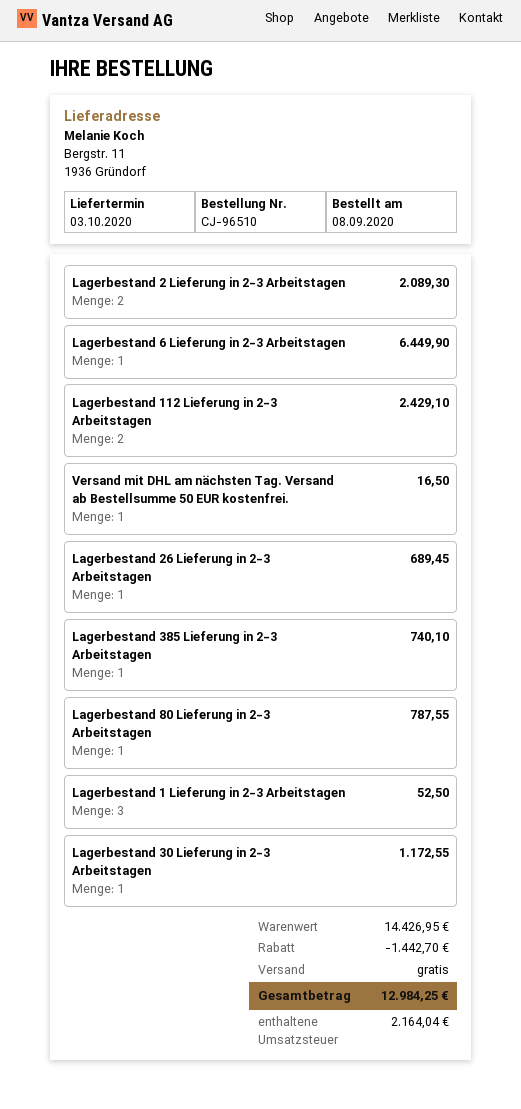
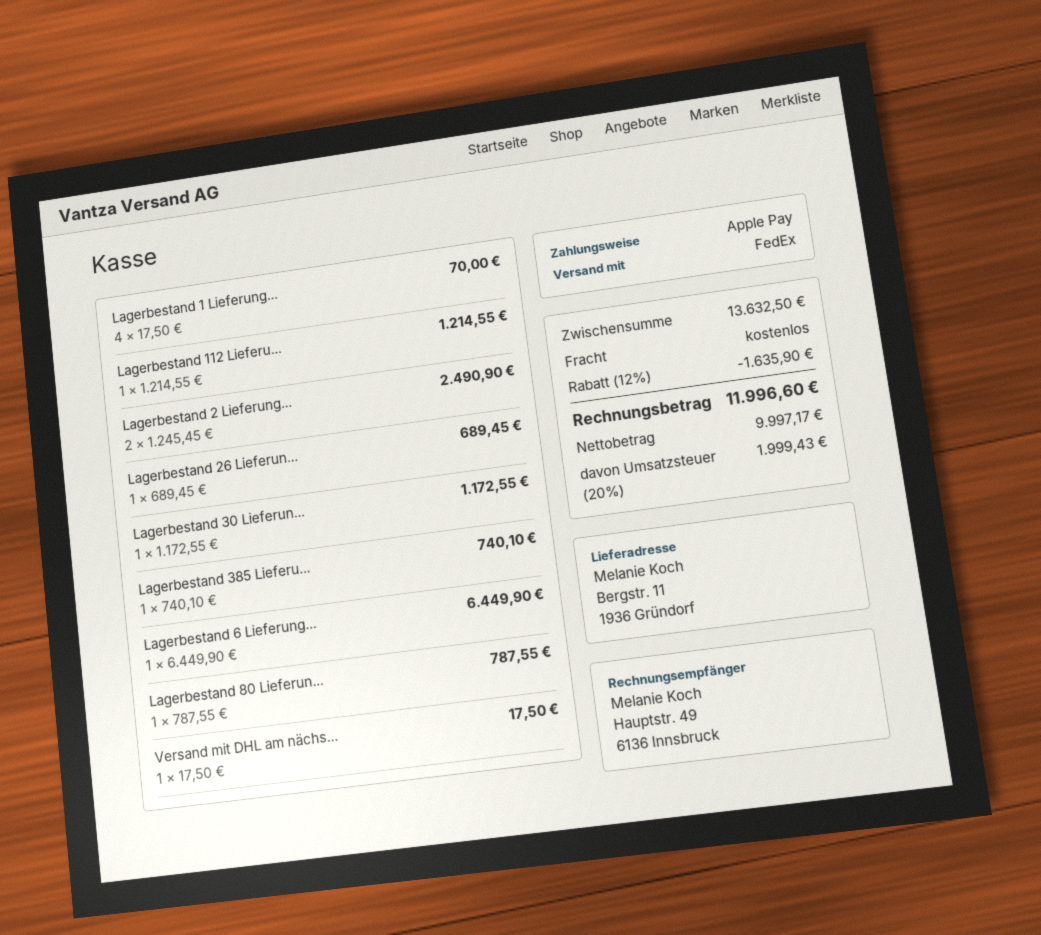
Lagerbestand 2 Lieferung in 2-3 Arbeitstagen: 2 for 2089.30 -> 2 for 2490.90
Lagerbestand 112 Lieferung in 2-3 Arbeitstagen: 2 for 2429.10 -> 1 for 1214.55
Versand mit DHL am nächsten Tag. Versand ab Bestellsumme 50 EUR kostenfrei.: 1 for 16.50 -> 1 for 17.50
Lagerbestand 1 Lieferung in 2-3 Arbeitstagen: 3 for 52.50 -> 4 for 70.00
subtotal: 14426.95 -> 13632.50
discount: 1442.70 -> 1635.90
tax: 2164.04 -> 1999.43
total: 12984.25 -> 11996.60

